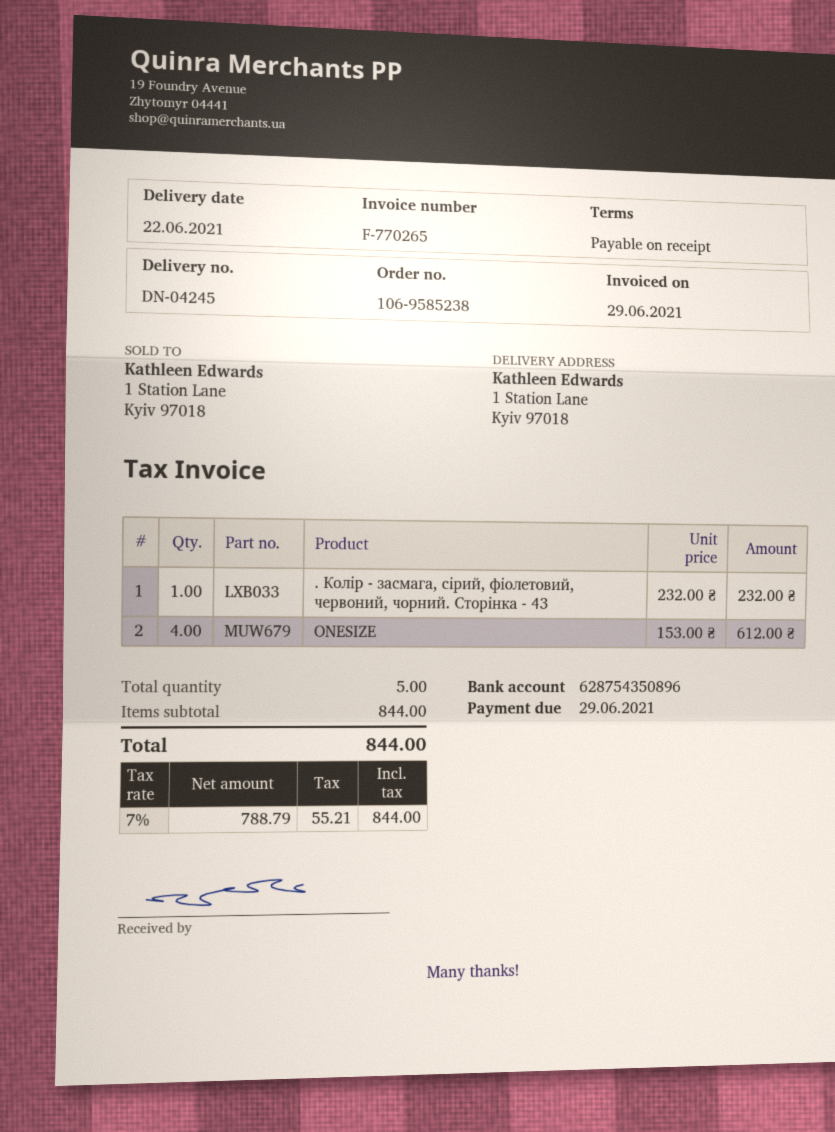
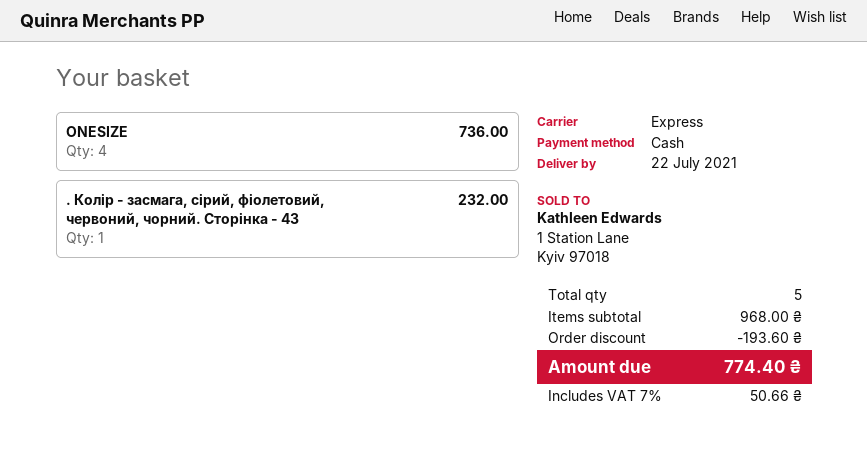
delivery date: 2021-06-22 -> 2021-07-22
ONESIZE: 4 for 612.00 -> 4 for 736.00
subtotal: 844.00 -> 968.00
discount: none -> 193.60
tax: 7% = 55.21 -> 7% = 50.66
total: 844.00 -> 774.40

